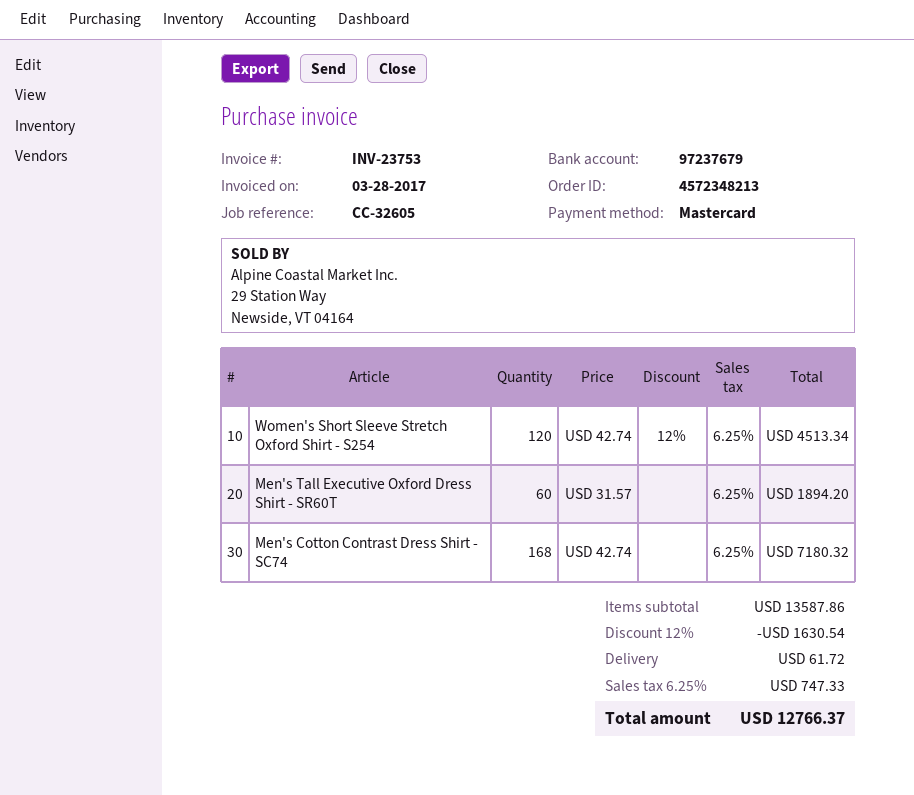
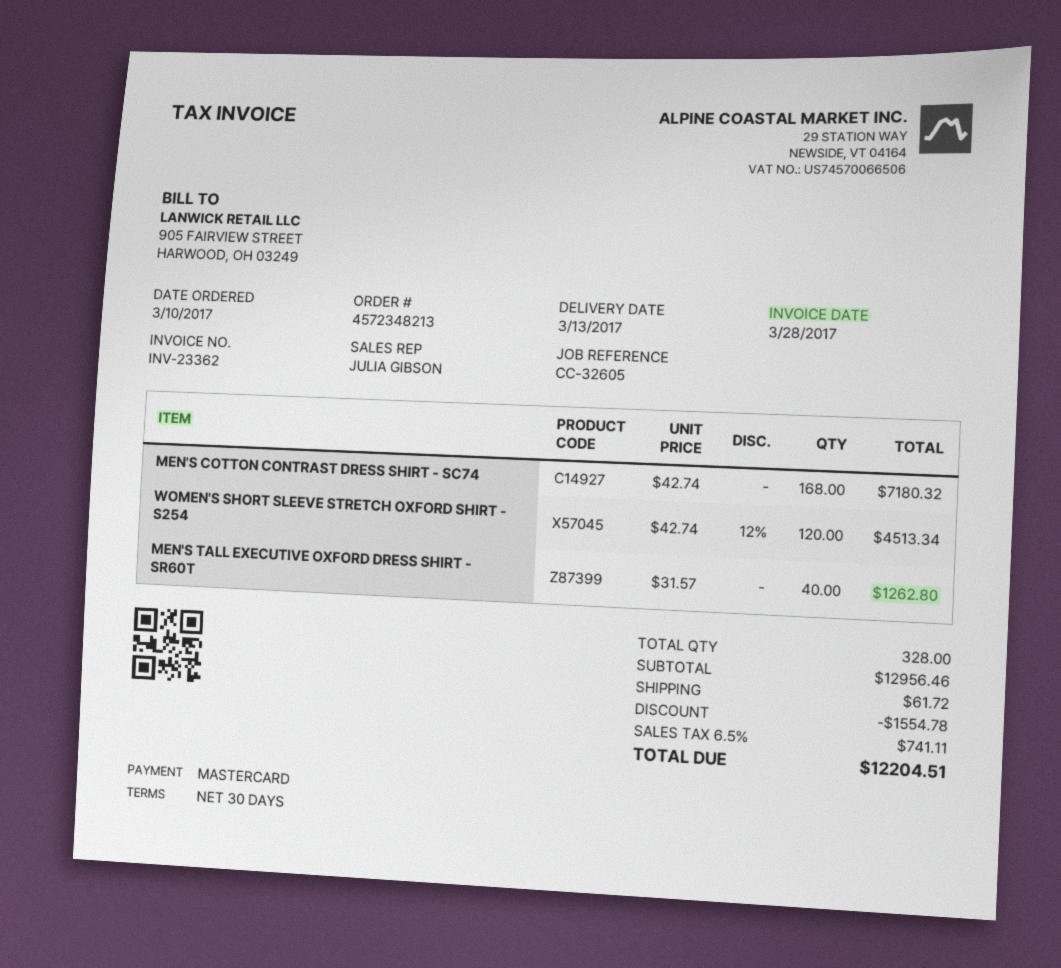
invoice number: INV-23753 -> INV-23362
Men's Tall Executive Oxford Dress Shirt - SR60T: 60 x 31.57 = 1894.20 -> 40 x 31.57 = 1262.80
subtotal: 13587.86 -> 12956.46
discount: 1630.54 -> 1554.78
tax: 6.25% = 747.33 -> 6.5% = 741.11
total: 12766.37 -> 12204.51

